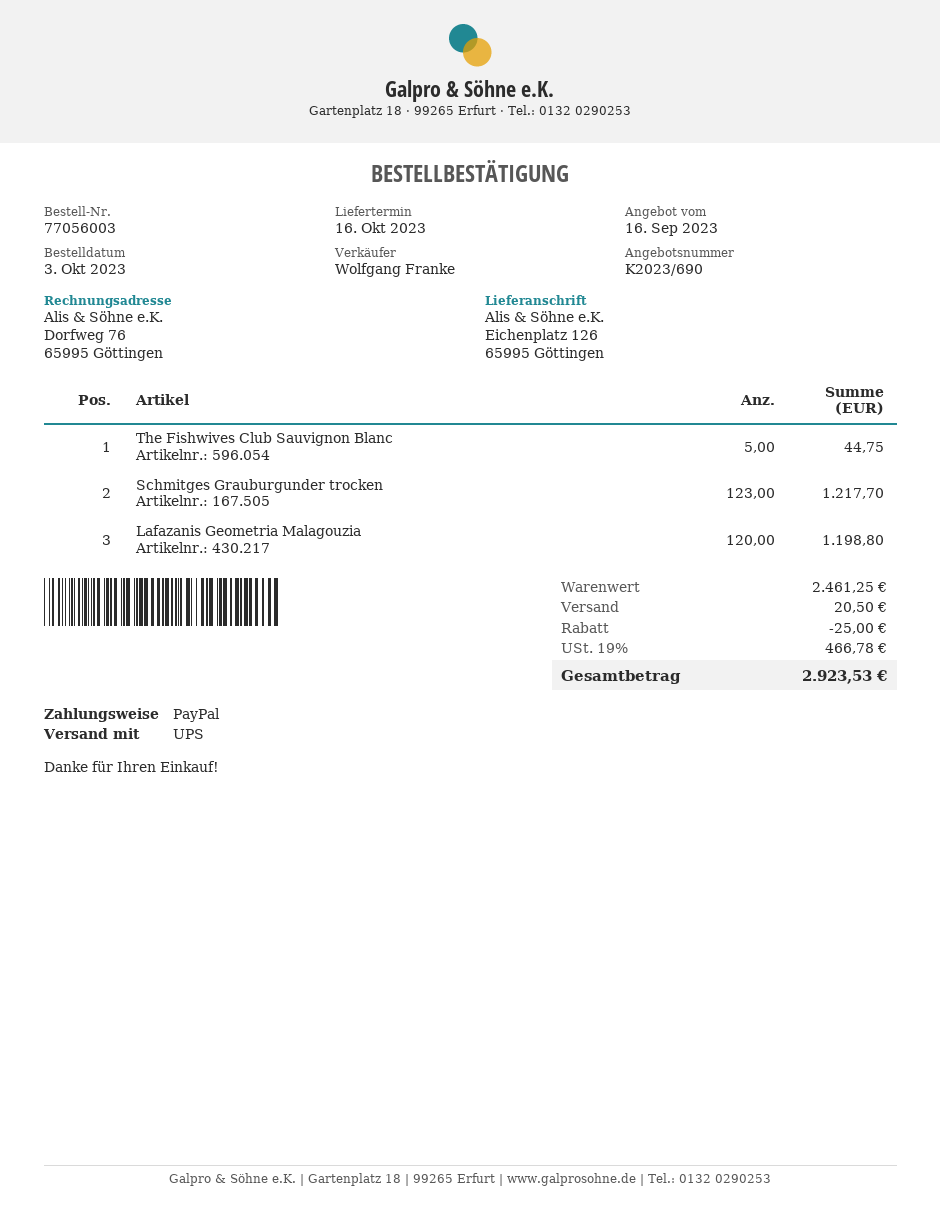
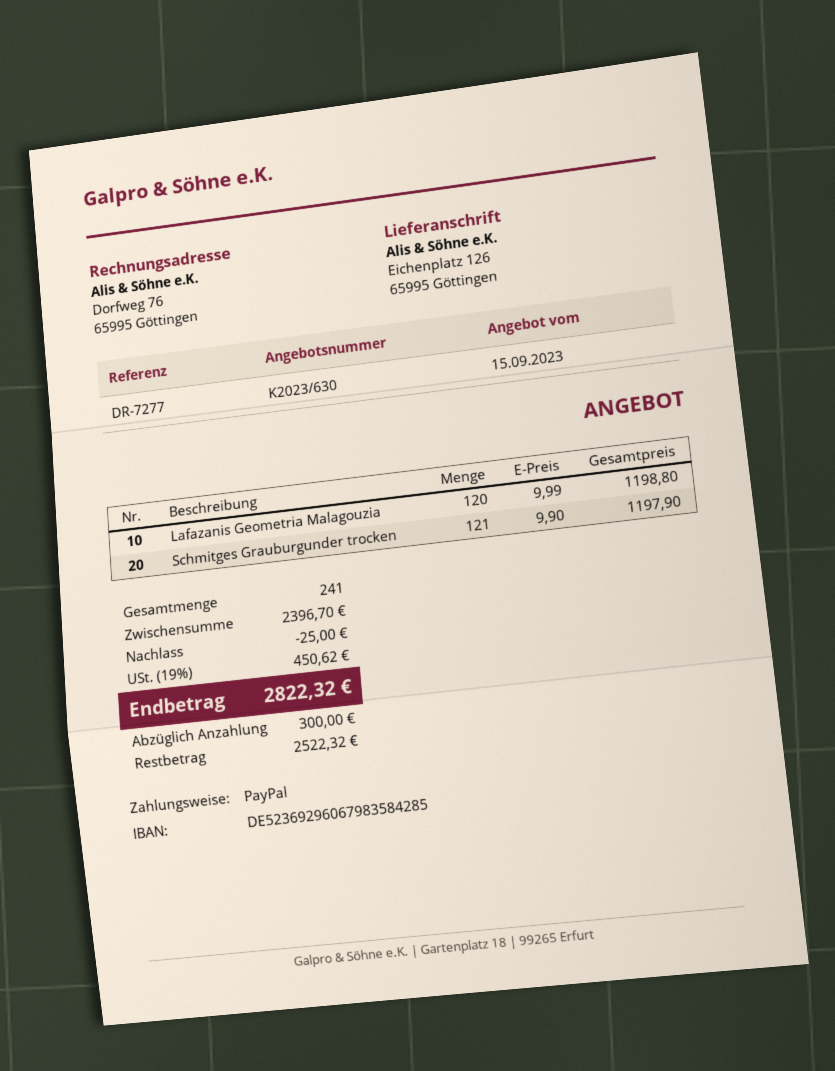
quote number: K2023/690 -> K2023/630
quote date: 2023-09-16 -> 2023-09-15
The Fishwives Club Sauvignon Blanc: 5 for 44.75 -> none
Schmitges Grauburgunder trocken: 123 for 1217.70 -> 121 for 1197.90
subtotal: 2461.25 -> 2396.70
shipping: 20.50 -> none
tax: 19% = 466.78 -> 19% = 450.62
total: 2923.53 -> 2822.32

